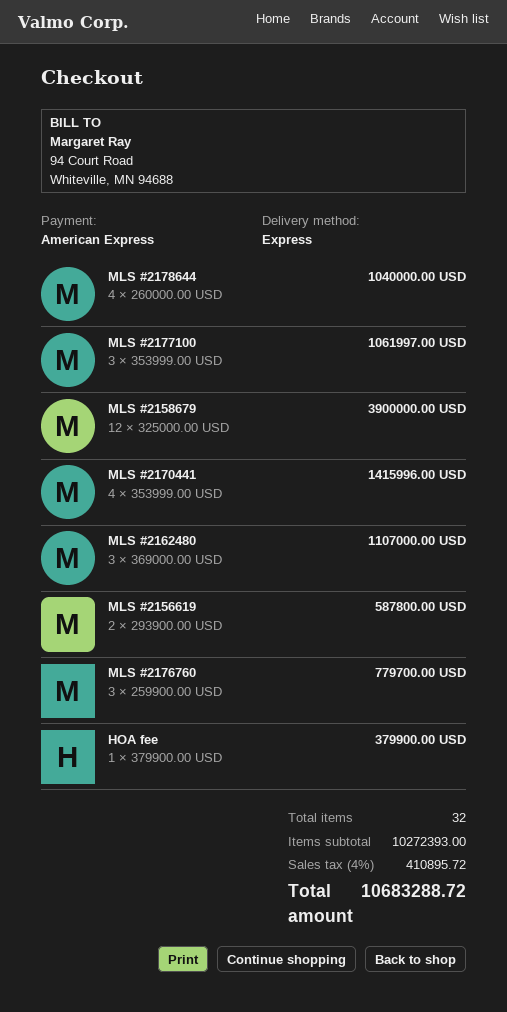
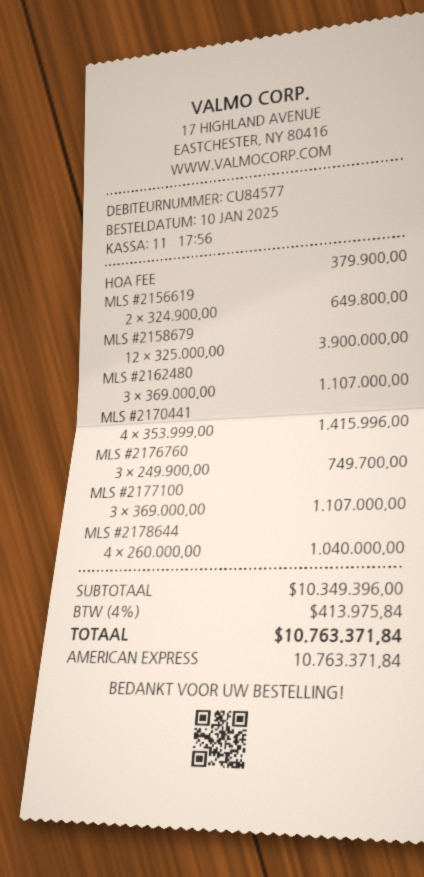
MLS #2177100: 3 x 353999.00 = 1061997.00 -> 3 x 369000.00 = 1107000.00
MLS #2156619: 2 x 293900.00 = 587800.00 -> 2 x 324900.00 = 649800.00
MLS #2176760: 3 x 259900.00 = 779700.00 -> 3 x 249900.00 = 749700.00
subtotal: 10272393.00 -> 10349396.00
tax: 4% = 410895.72 -> 4% = 413975.84
total: 10683288.72 -> 10763371.84

